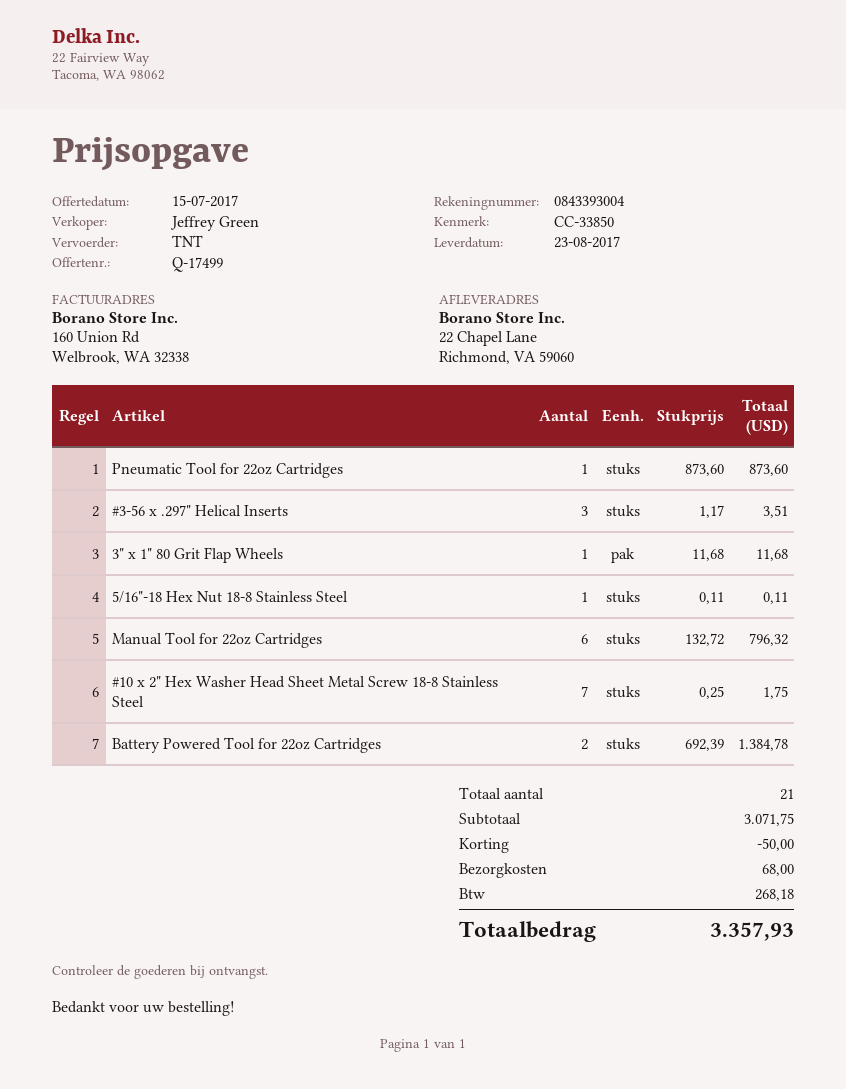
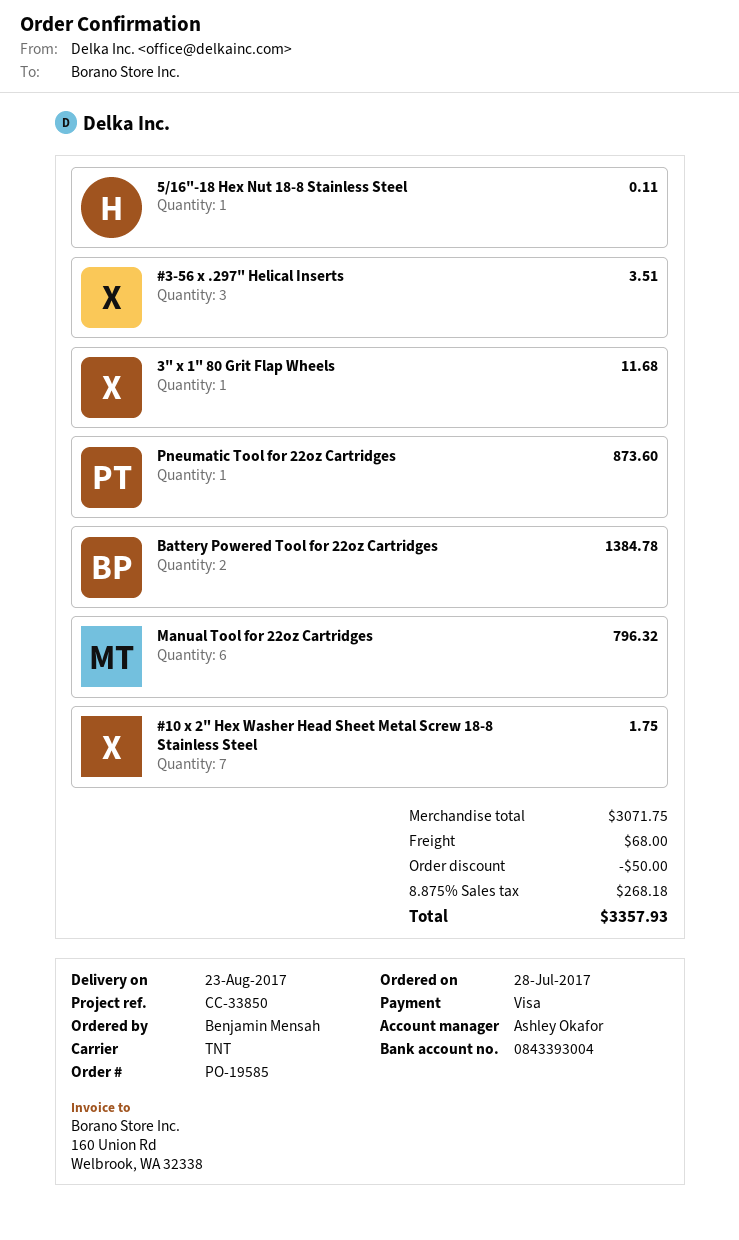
sales rep: Jeffrey Green -> Ashley Okafor

